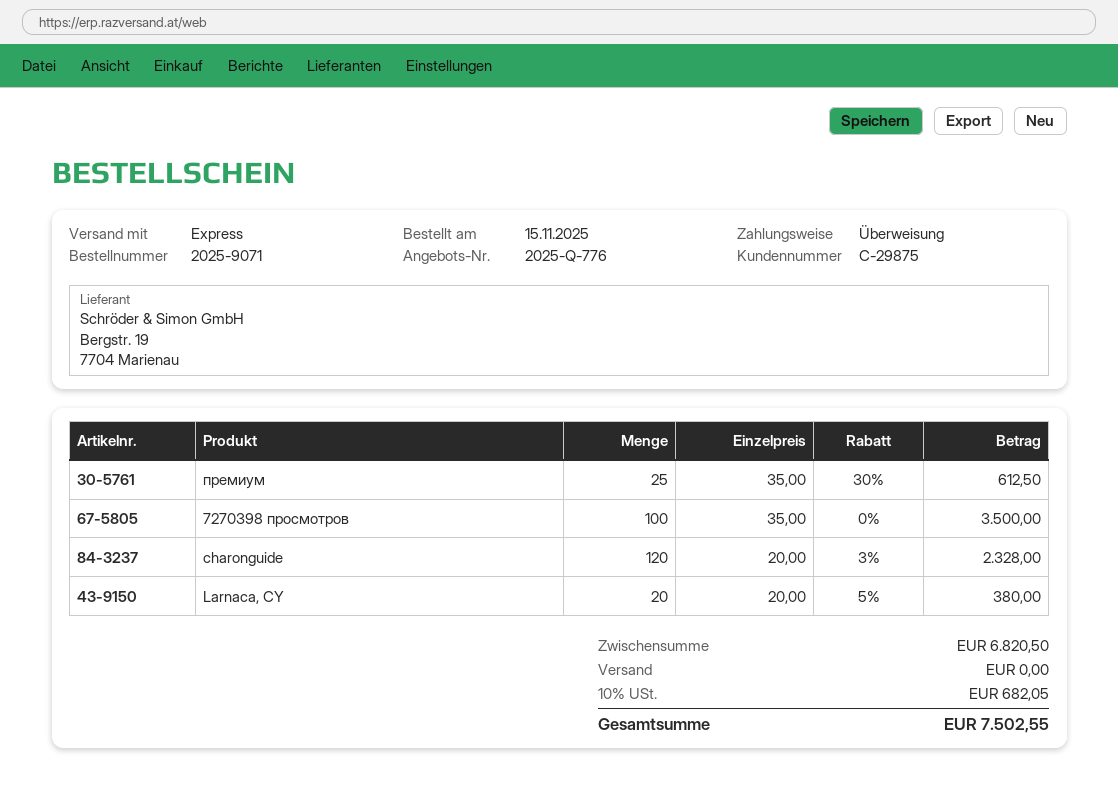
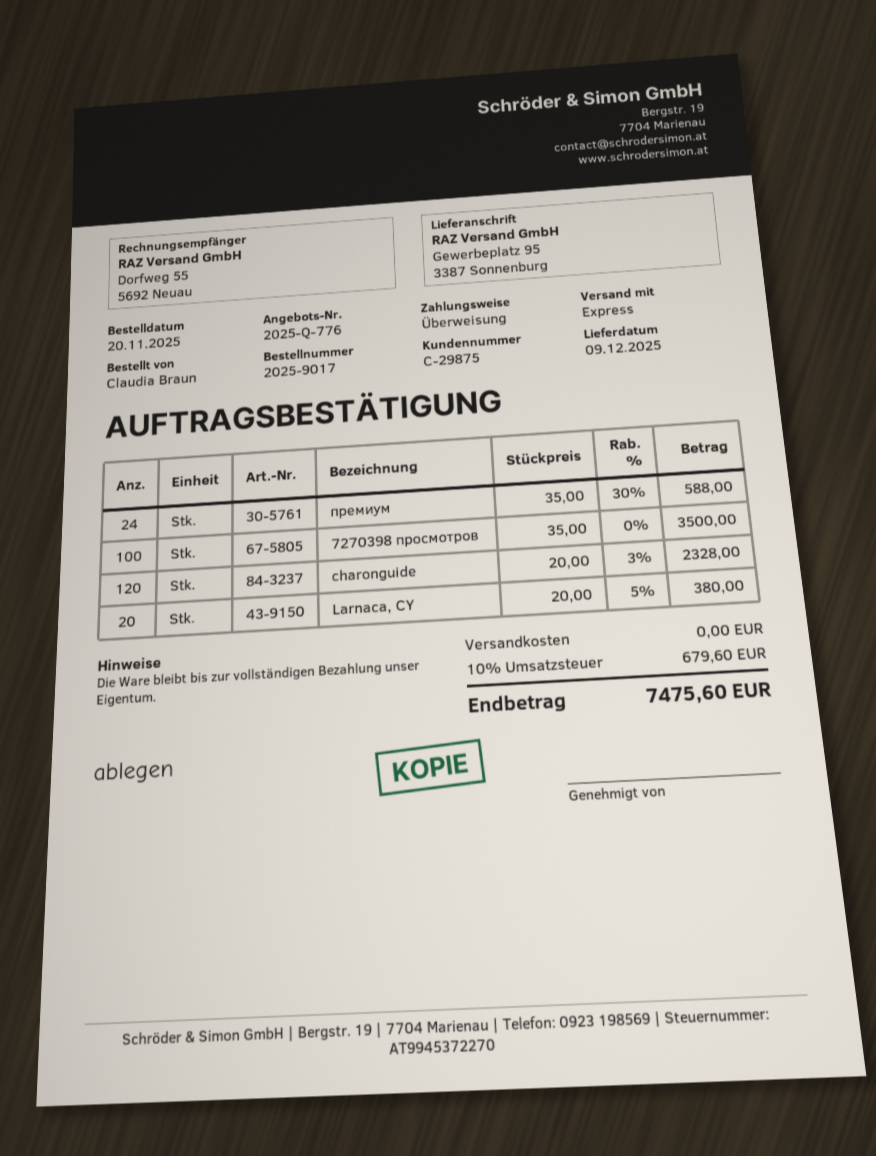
order number: 2025-9071 -> 2025-9017
order date: 2025-11-15 -> 2025-11-20
премиум: 25 x 35.00 - 30% = 612.50 -> 24 x 35.00 - 30% = 588.00
tax: 10% = 682.05 -> 10% = 679.60
total: 7502.55 -> 7475.60

